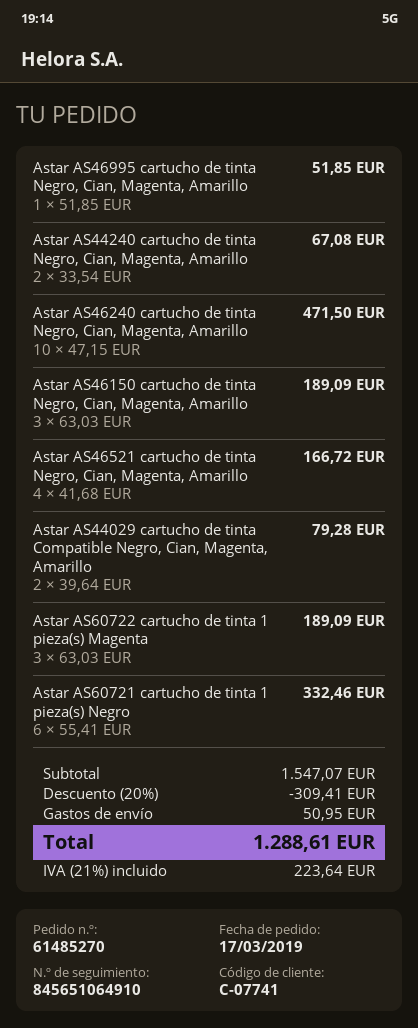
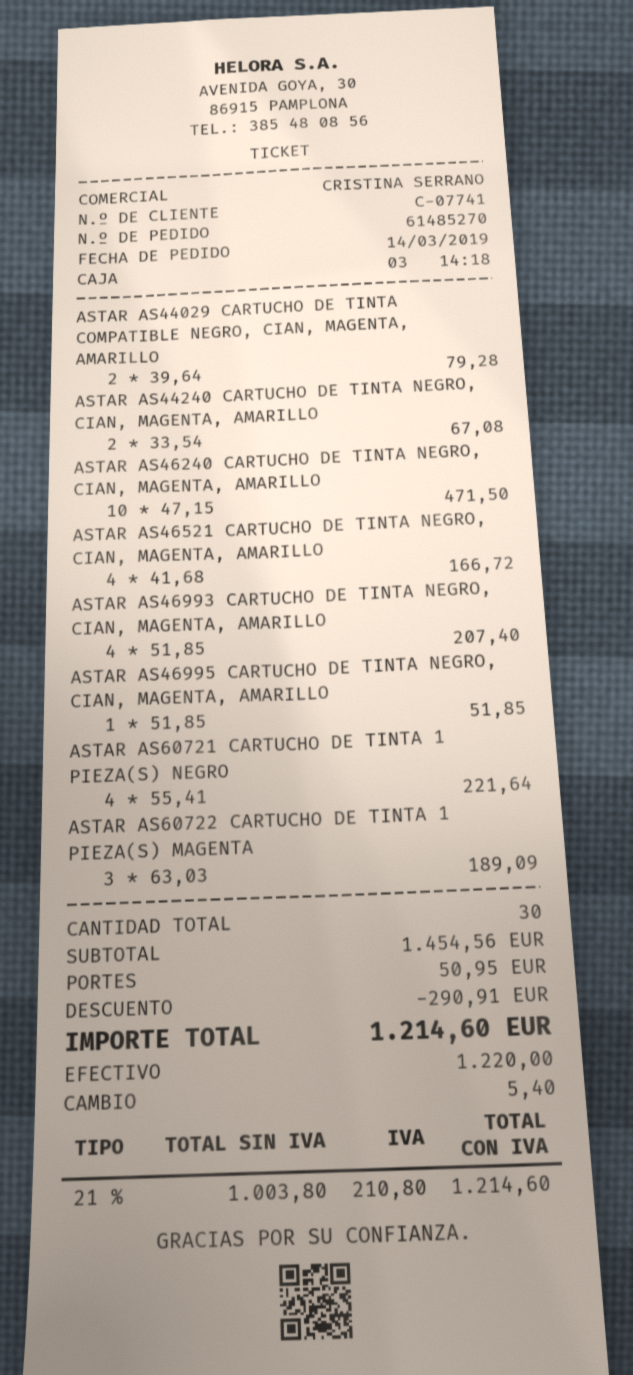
order date: 2019-03-17 -> 2019-03-14
Astar AS46150 cartucho de tinta Negro, Cian, Magenta, Amarillo: 3 x 63.03 = 189.09 -> none
Astar AS60721 cartucho de tinta 1 pieza(s) Negro: 6 x 55.41 = 332.46 -> 4 x 55.41 = 221.64
ASTAR AS46993 CARTUCHO DE TINTA NEGRO, CIAN, MAGENTA, AMARILLO: none -> 4 x 51.85 = 207.40
subtotal: 1547.07 -> 1454.56
discount: 309.41 -> 290.91
tax: 21% = 223.64 -> 21% = 210.80
total: 1288.61 -> 1214.60

